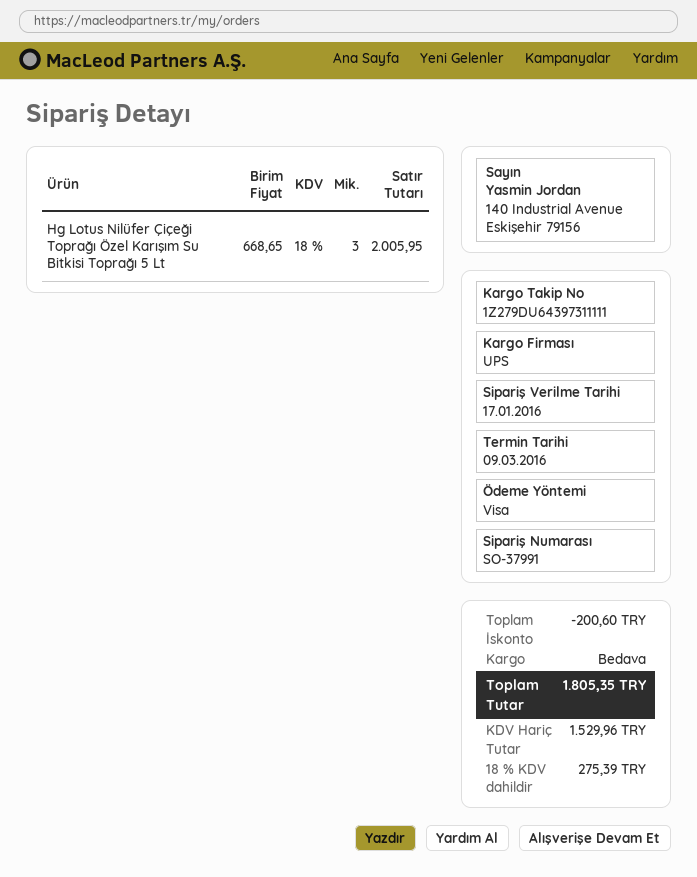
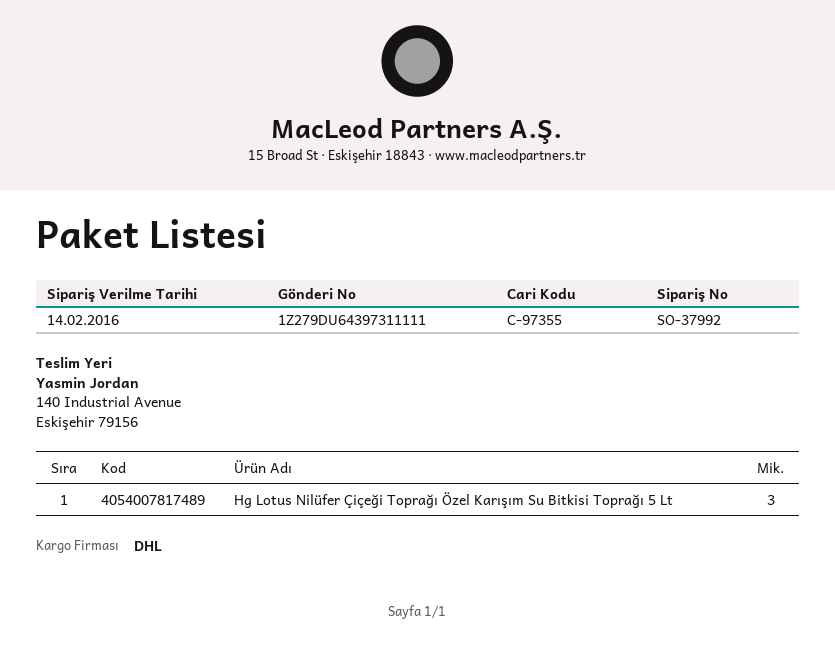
order number: SO-37991 -> SO-37992
order date: 2016-01-17 -> 2016-02-14
shipping method: UPS -> DHL

